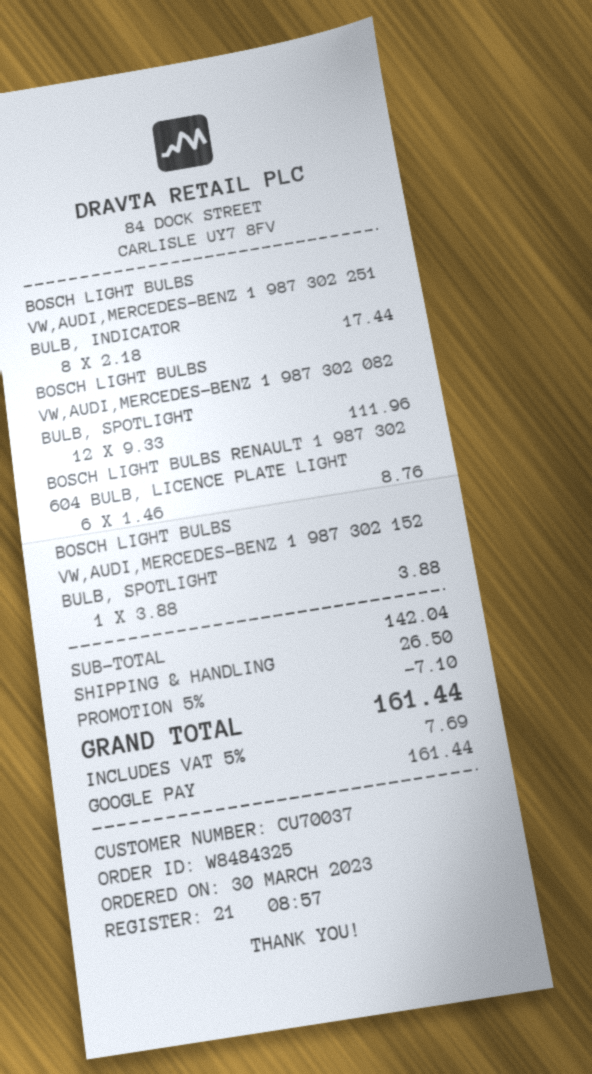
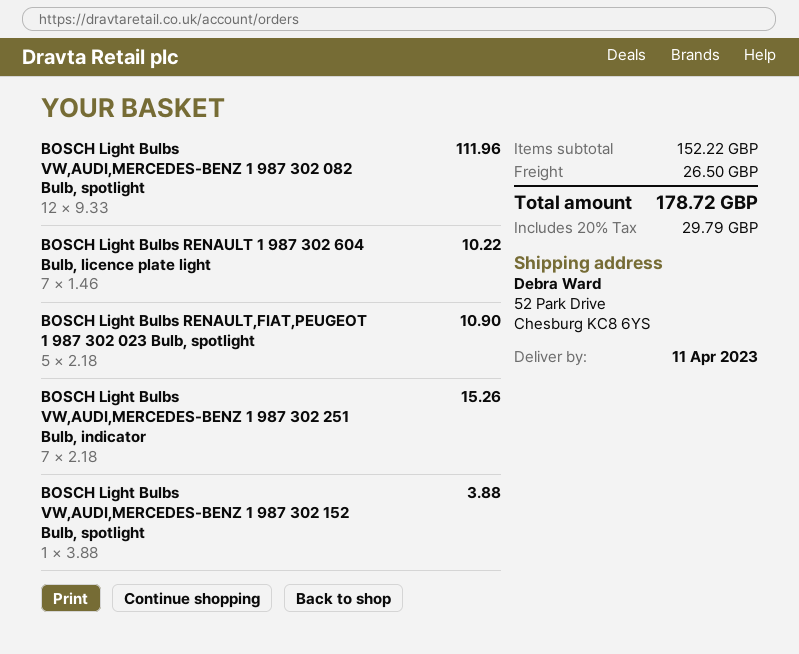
BOSCH LIGHT BULBS VW,AUDI,MERCEDES-BENZ 1 987 302 251 BULB, INDICATOR: 8 x 2.18 = 17.44 -> 7 x 2.18 = 15.26
BOSCH LIGHT BULBS RENAULT 1 987 302 604 BULB, LICENCE PLATE LIGHT: 6 x 1.46 = 8.76 -> 7 x 1.46 = 10.22
BOSCH Light Bulbs RENAULT,FIAT,PEUGEOT 1 987 302 023 Bulb, spotlight: none -> 5 x 2.18 = 10.90
subtotal: 142.04 -> 152.22
discount: 5% = 7.10 -> none
tax: 5% = 7.69 -> 20% = 29.79
total: 161.44 -> 178.72

